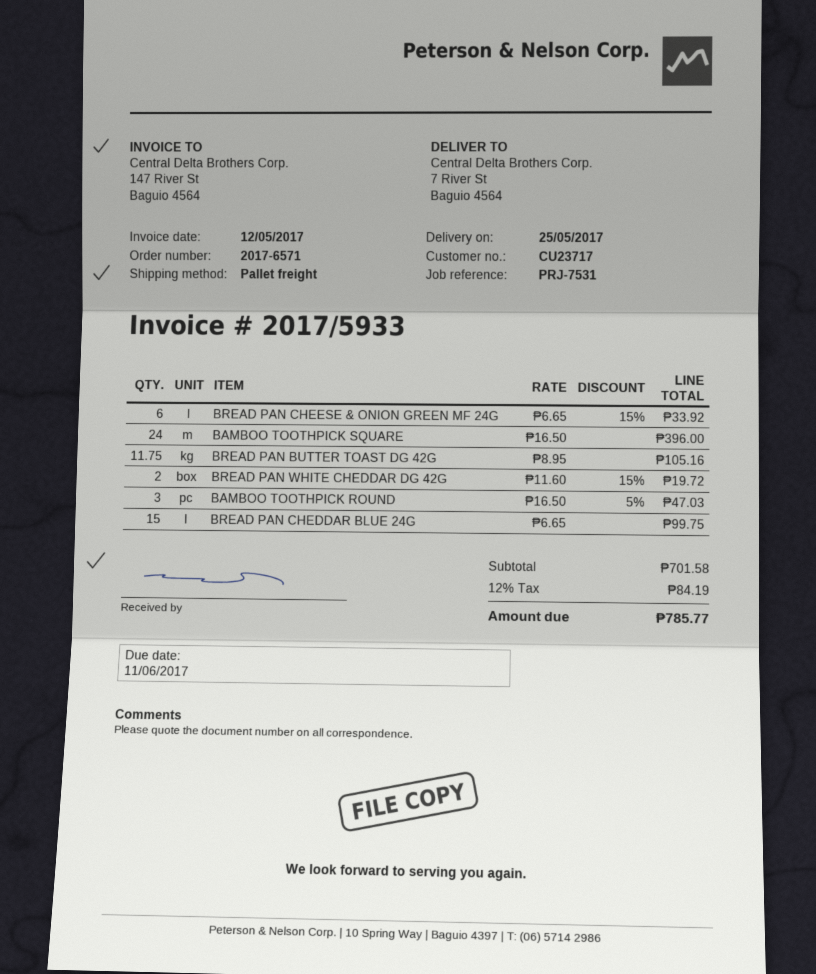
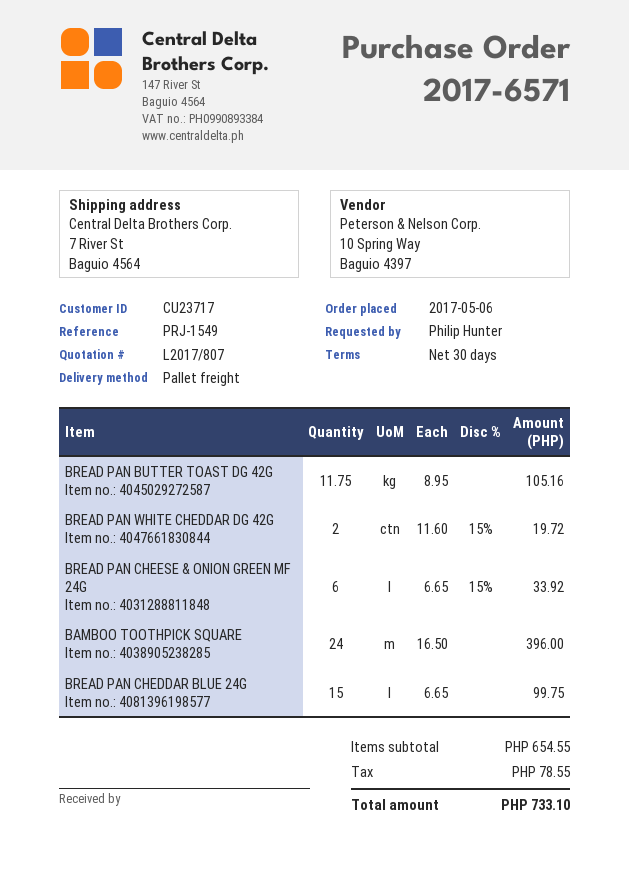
reference: PRJ-7531 -> PRJ-1549
BAMBOO TOOTHPICK ROUND: 3 x 16.50 - 5% = 47.03 -> none
subtotal: 701.58 -> 654.55
tax: 84.19 -> 78.55
total: 785.77 -> 733.10

